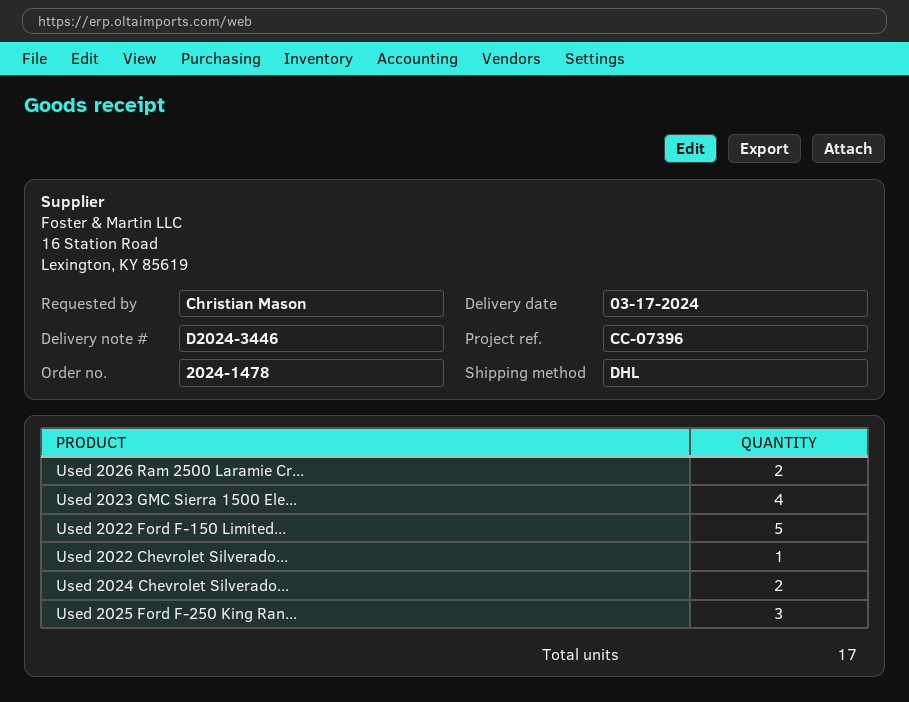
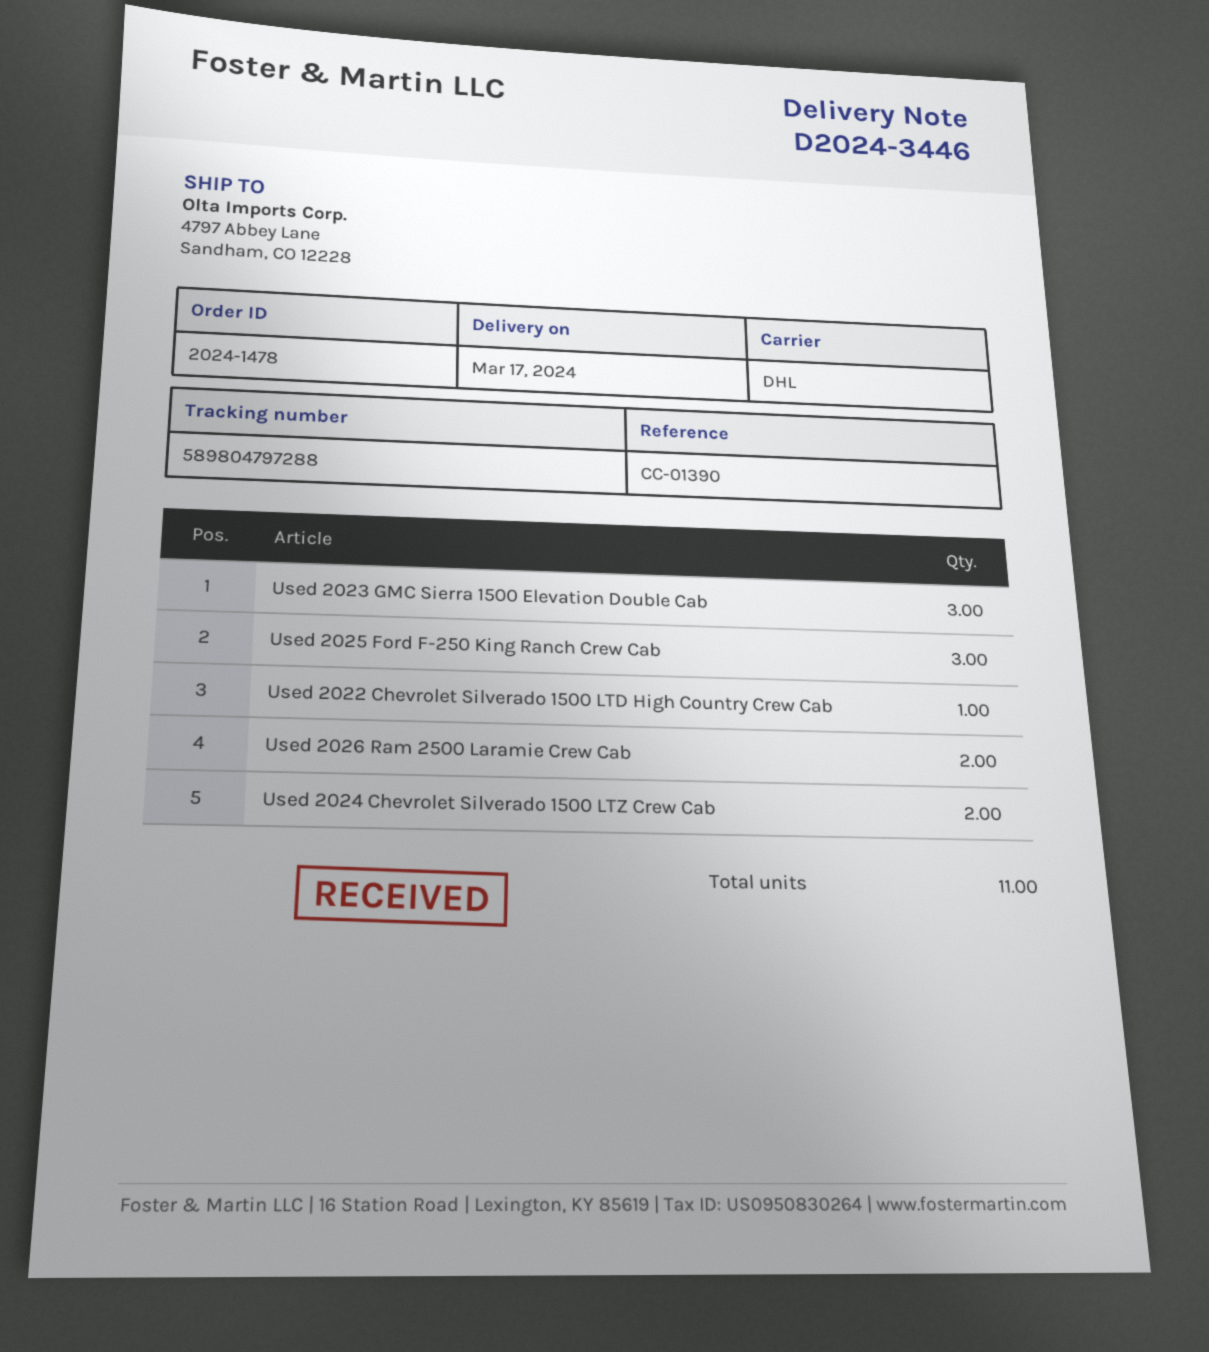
reference: CC-07396 -> CC-01390
Used 2023 GMC Sierra 1500 Ele...: 4 -> 3
Used 2022 Ford F-150 Limited...: 5 -> none
total quantity: 17 -> 11

